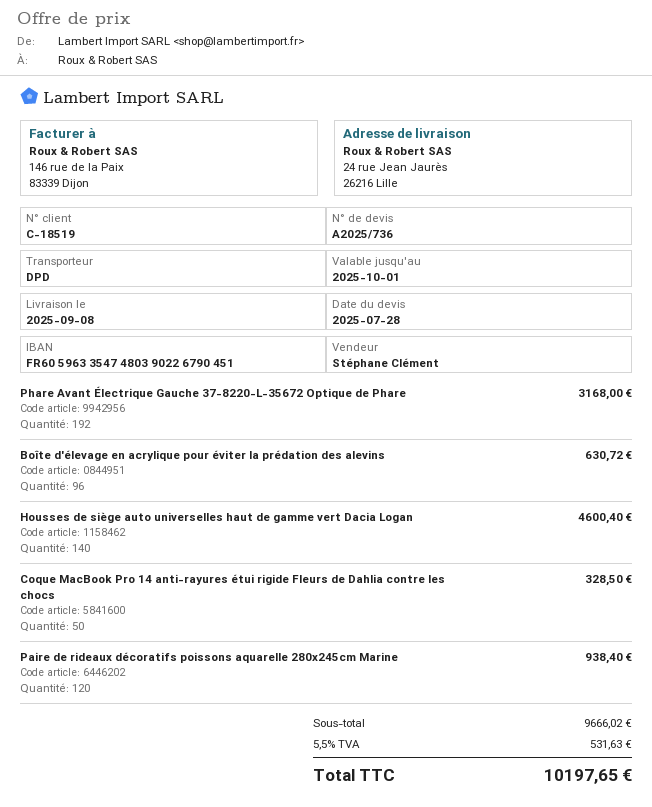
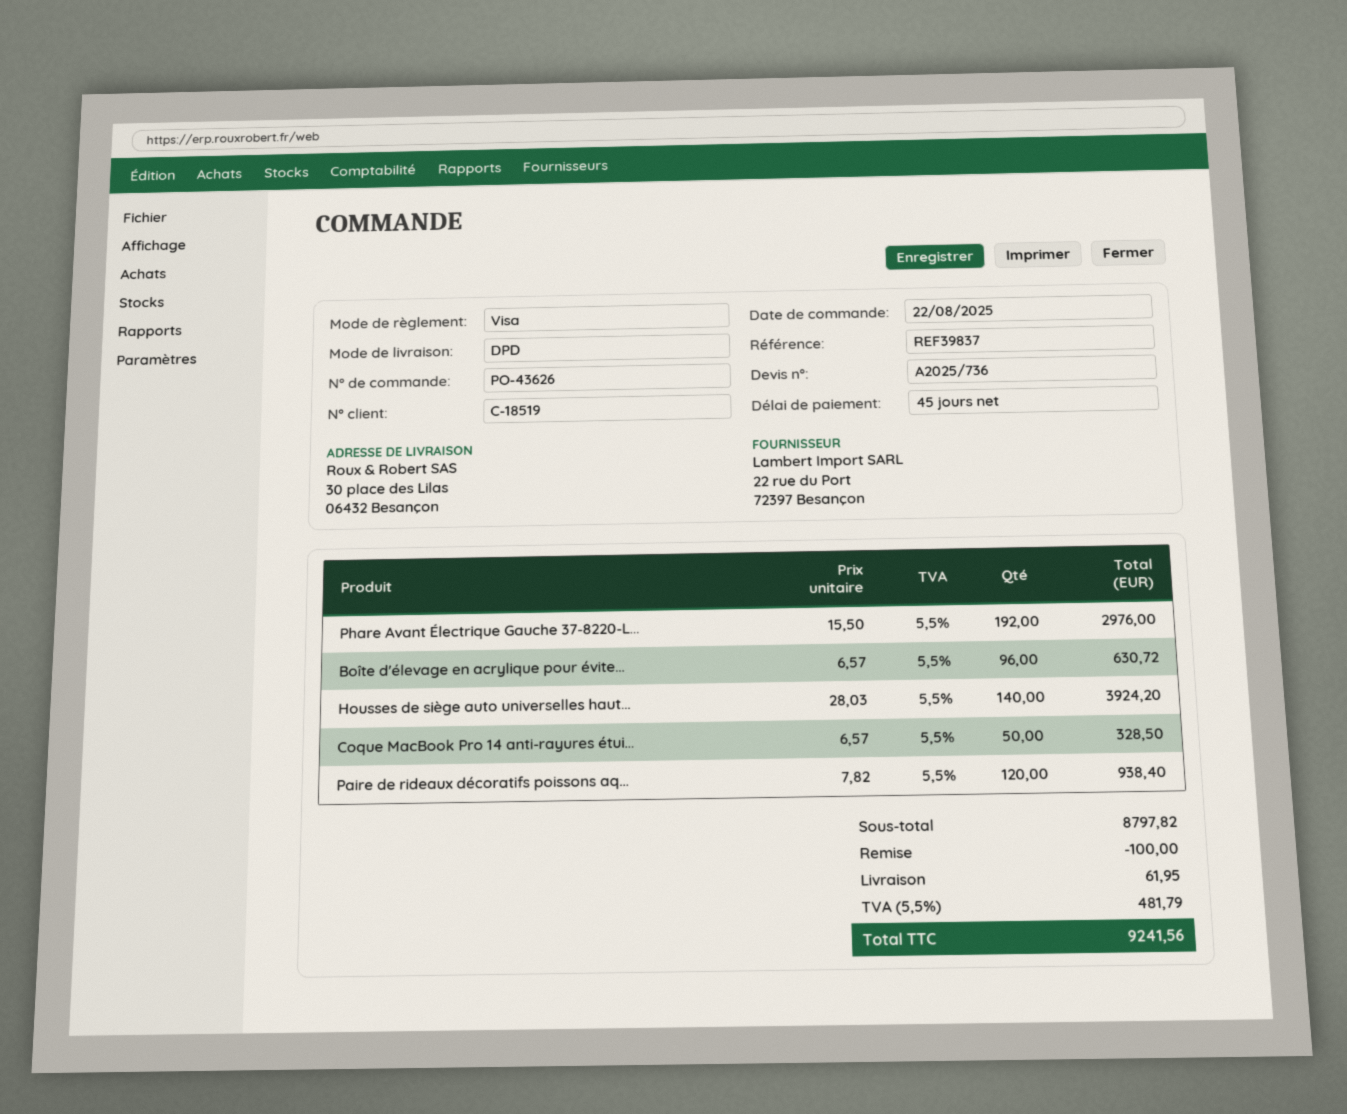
ship to: 24 rue Jean Jaurès, 26216 Lille -> 30 place des Lilas, 06432 Besançon
Phare Avant Électrique Gauche 37-8220-L-35672 Optique de Phare: 192 for 3168.00 -> 192 for 2976.00
Housses de siège auto universelles haut de gamme vert Dacia Logan: 140 for 4600.40 -> 140 for 3924.20
subtotal: 9666.02 -> 8797.82
discount: none -> 100.00
shipping: none -> 61.95
tax: 5.5% = 531.63 -> 5.5% = 481.79
total: 10197.65 -> 9241.56

